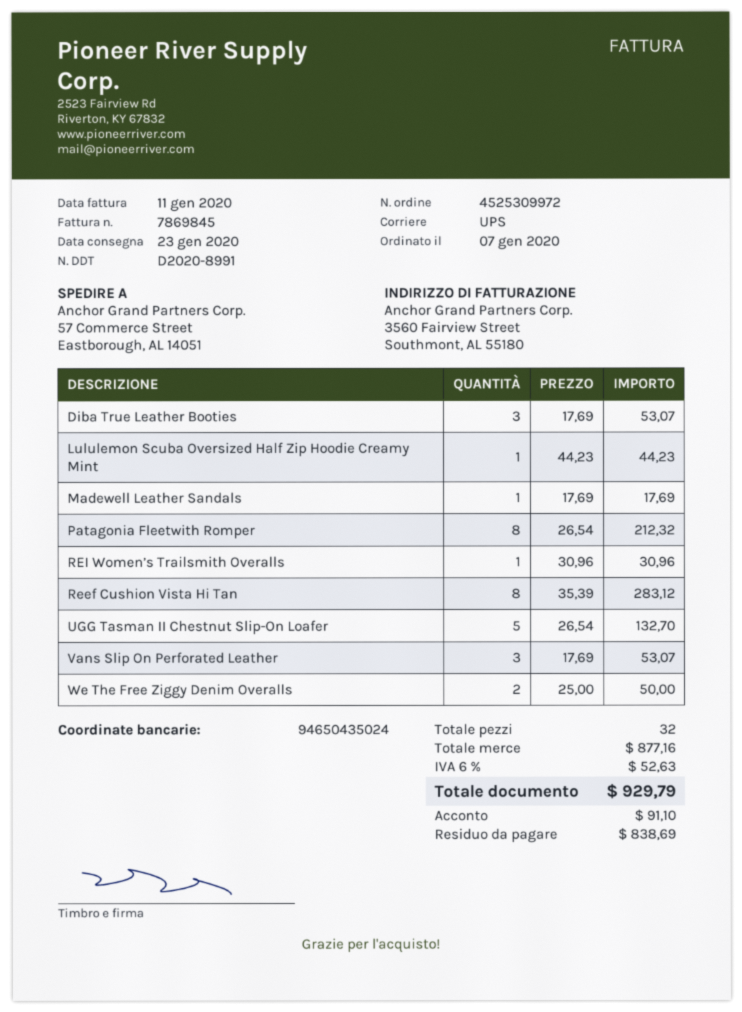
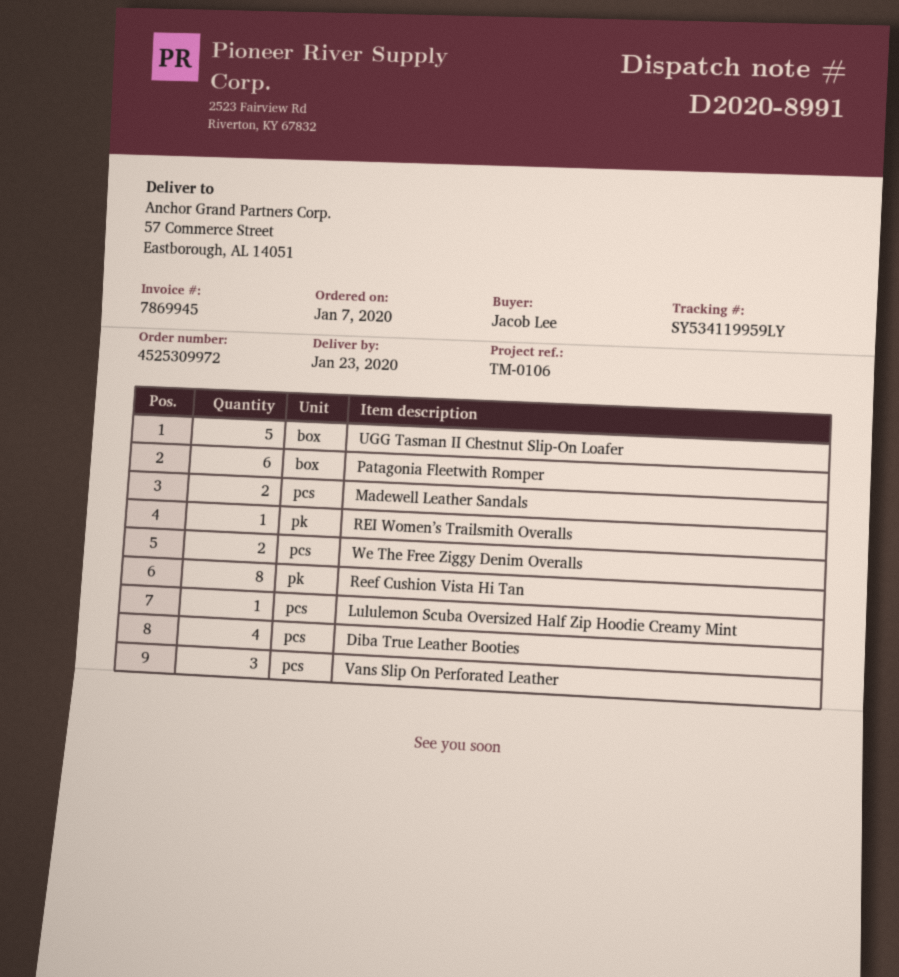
invoice number: 7869845 -> 7869945
Diba True Leather Booties: 3 -> 4
Madewell Leather Sandals: 1 -> 2
Patagonia Fleetwith Romper: 8 -> 6

